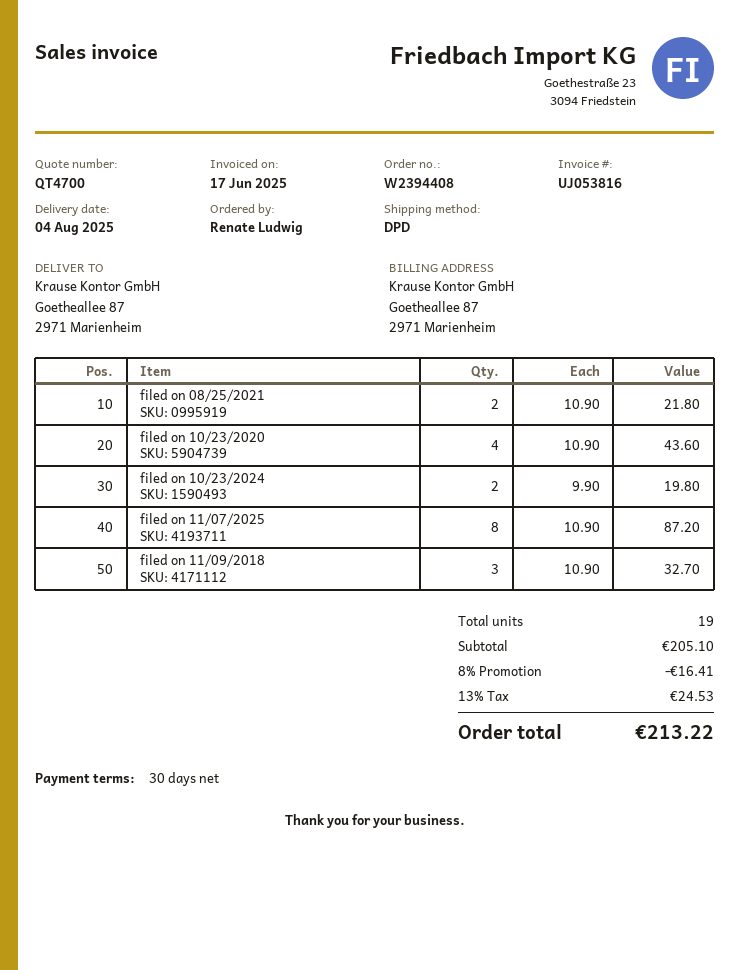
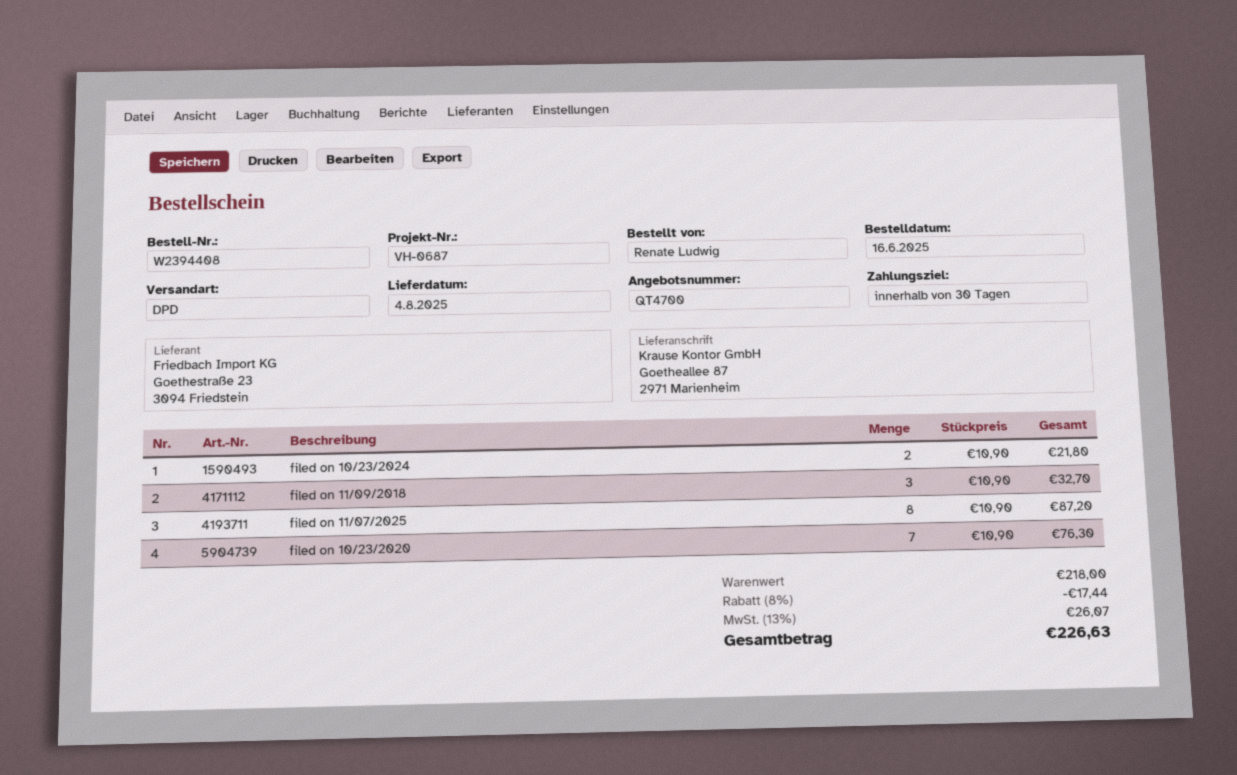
filed on 08/25/2021: 2 x 10.90 = 21.80 -> none
filed on 10/23/2020: 4 x 10.90 = 43.60 -> 7 x 10.90 = 76.30
filed on 10/23/2024: 2 x 9.90 = 19.80 -> 2 x 10.90 = 21.80
subtotal: 205.10 -> 218.00
discount: 8% = 16.41 -> 8% = 17.44
tax: 13% = 24.53 -> 13% = 26.07
total: 213.22 -> 226.63

